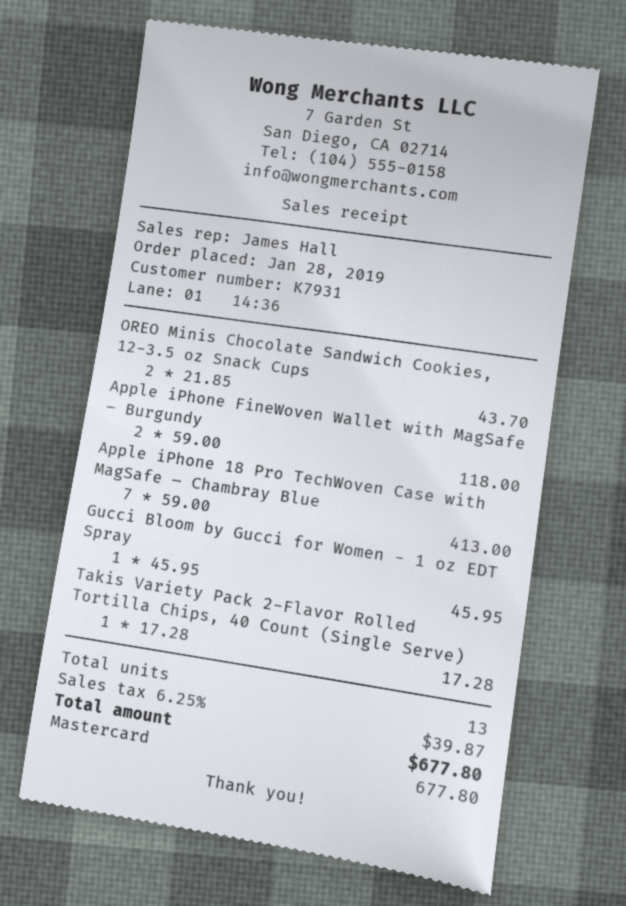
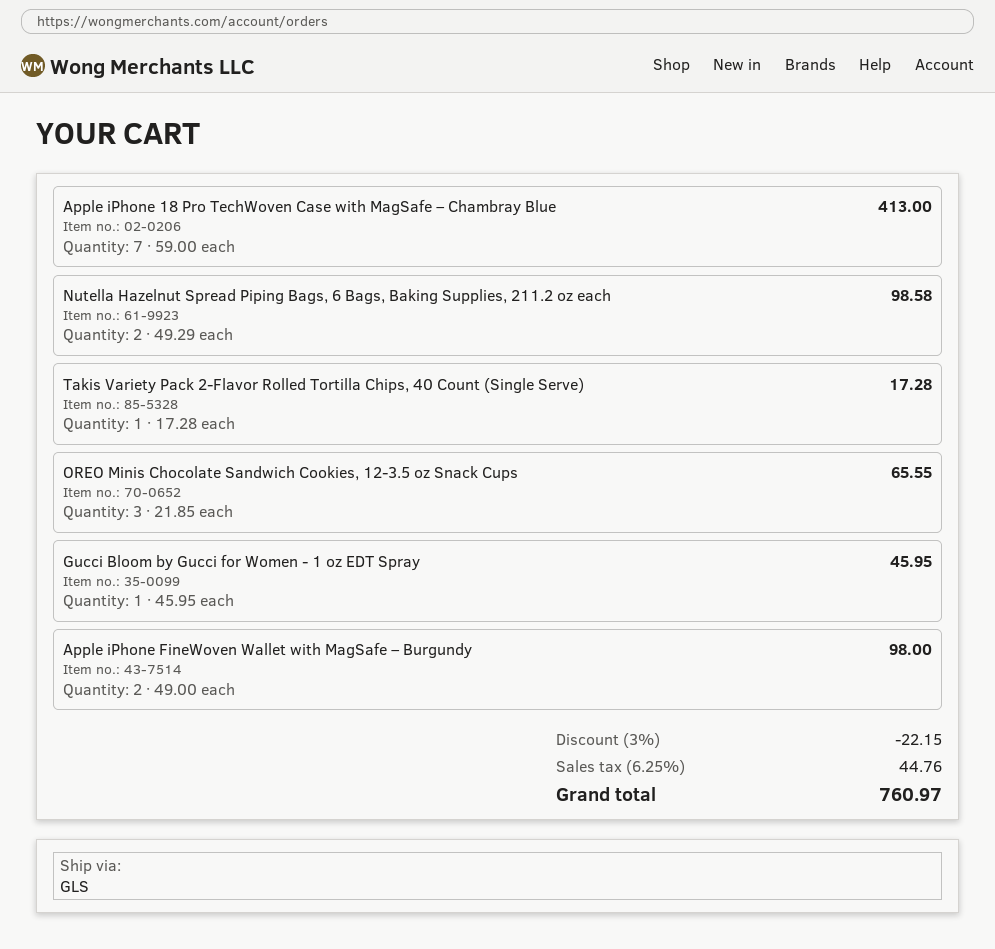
OREO Minis Chocolate Sandwich Cookies, 12-3.5 oz Snack Cups: 2 x 21.85 = 43.70 -> 3 x 21.85 = 65.55
Apple iPhone FineWoven Wallet with MagSafe – Burgundy: 2 x 59.00 = 118.00 -> 2 x 49.00 = 98.00
Nutella Hazelnut Spread Piping Bags, 6 Bags, Baking Supplies, 211.2 oz each: none -> 2 x 49.29 = 98.58
discount: none -> 3% = 22.15
tax: 6.25% = 39.87 -> 6.25% = 44.76
total: 677.80 -> 760.97

